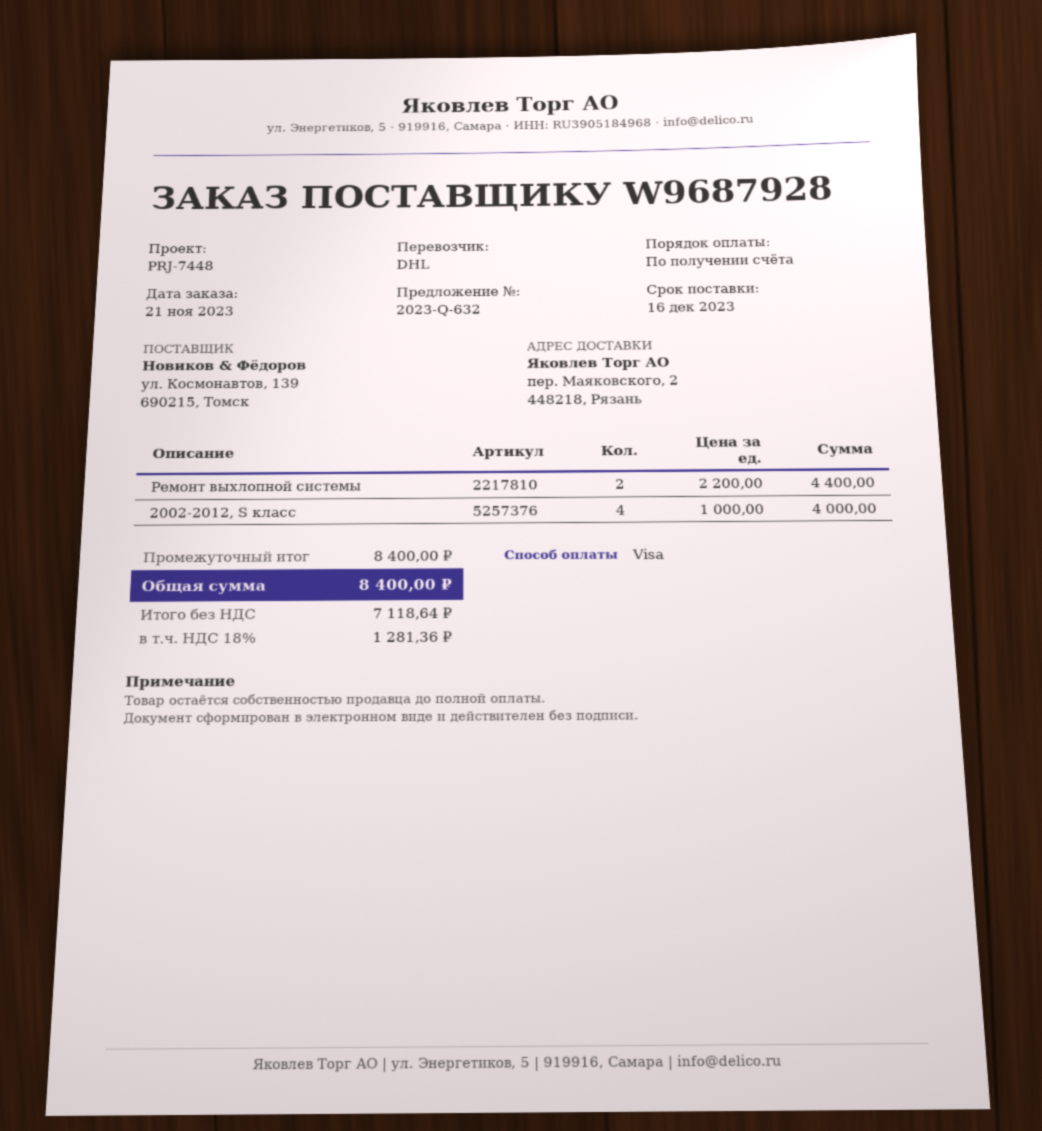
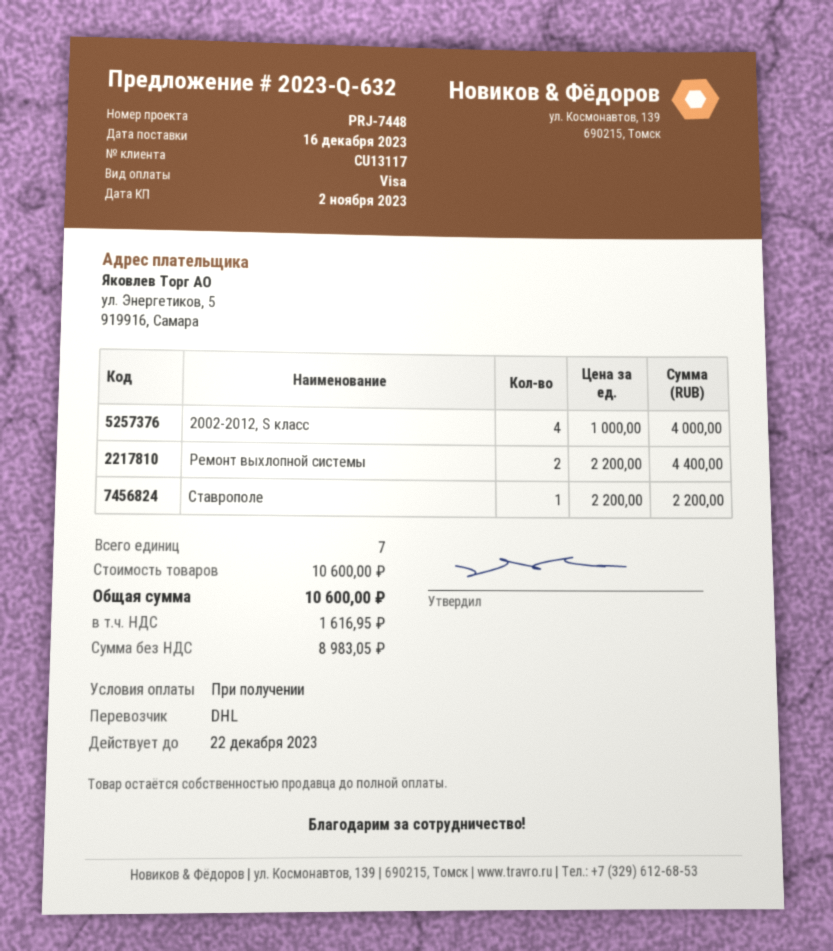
Ставрополе: none -> 1 x 2200.00 = 2200.00
subtotal: 8400.00 -> 10600.00
net: 7118.64 -> 8983.05
tax: 1281.36 -> 1616.95
total: 8400.00 -> 10600.00

